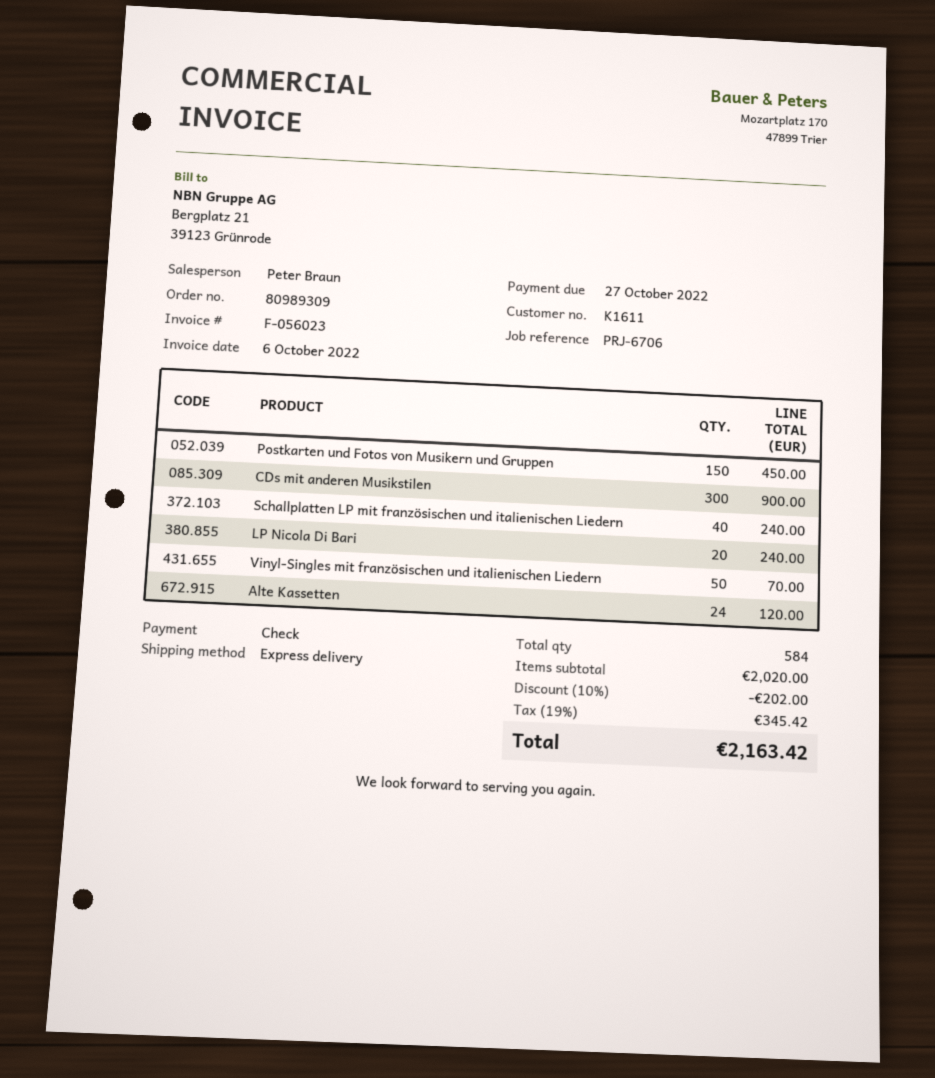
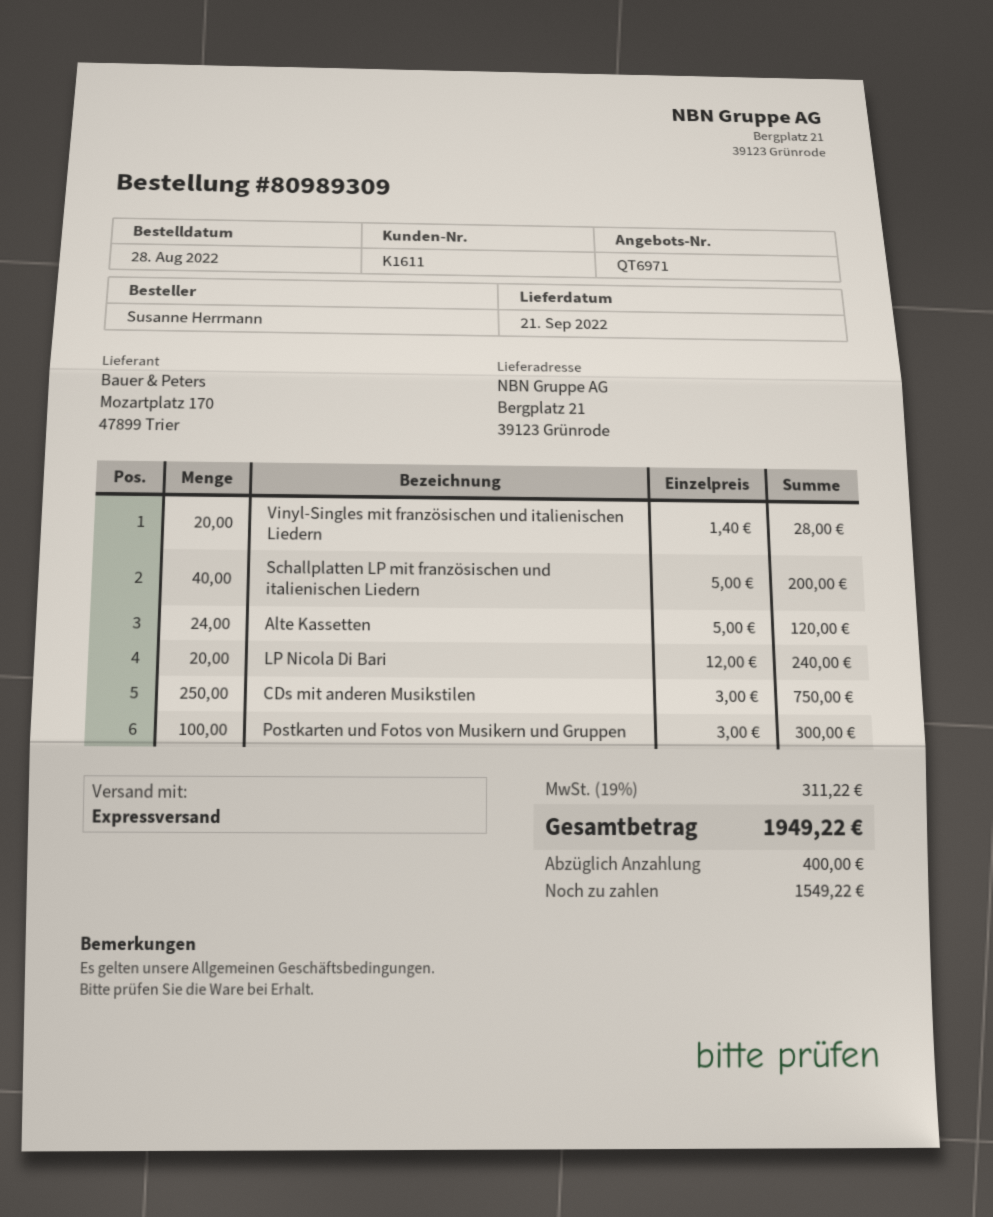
Postkarten und Fotos von Musikern und Gruppen: 150 for 450.00 -> 100 for 300.00
CDs mit anderen Musikstilen: 300 for 900.00 -> 250 for 750.00
Schallplatten LP mit französischen und italienischen Liedern: 40 for 240.00 -> 40 for 200.00
Vinyl-Singles mit französischen und italienischen Liedern: 50 for 70.00 -> 20 for 28.00
discount: 10% = 202.00 -> none
tax: 19% = 345.42 -> 19% = 311.22
total: 2163.42 -> 1949.22

